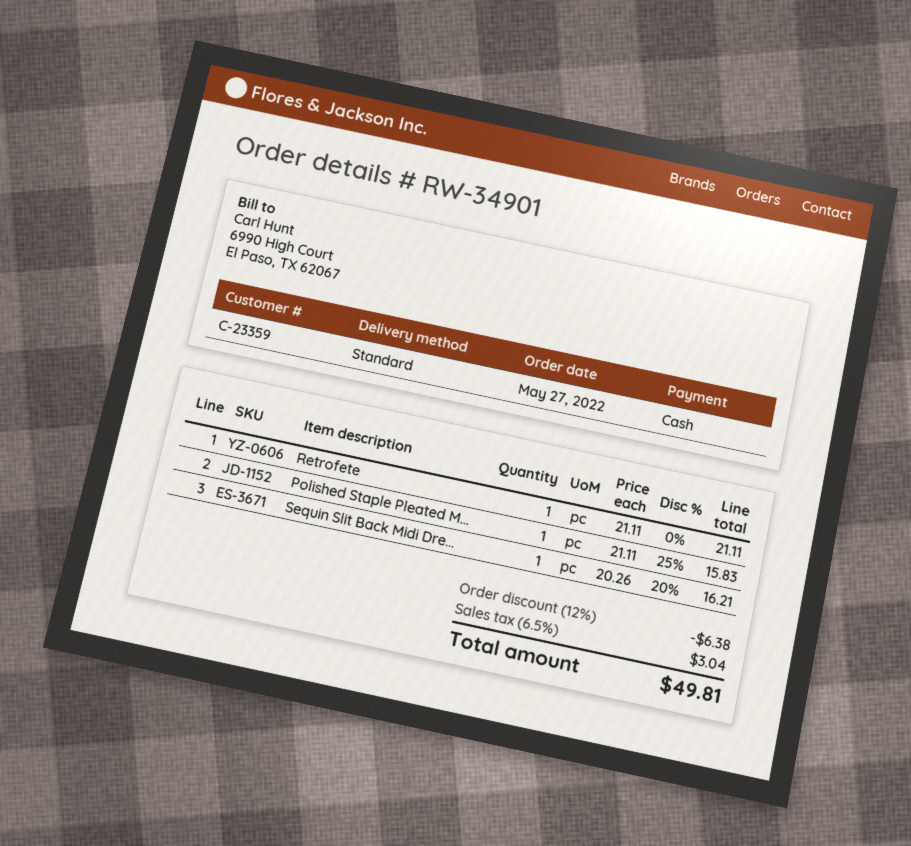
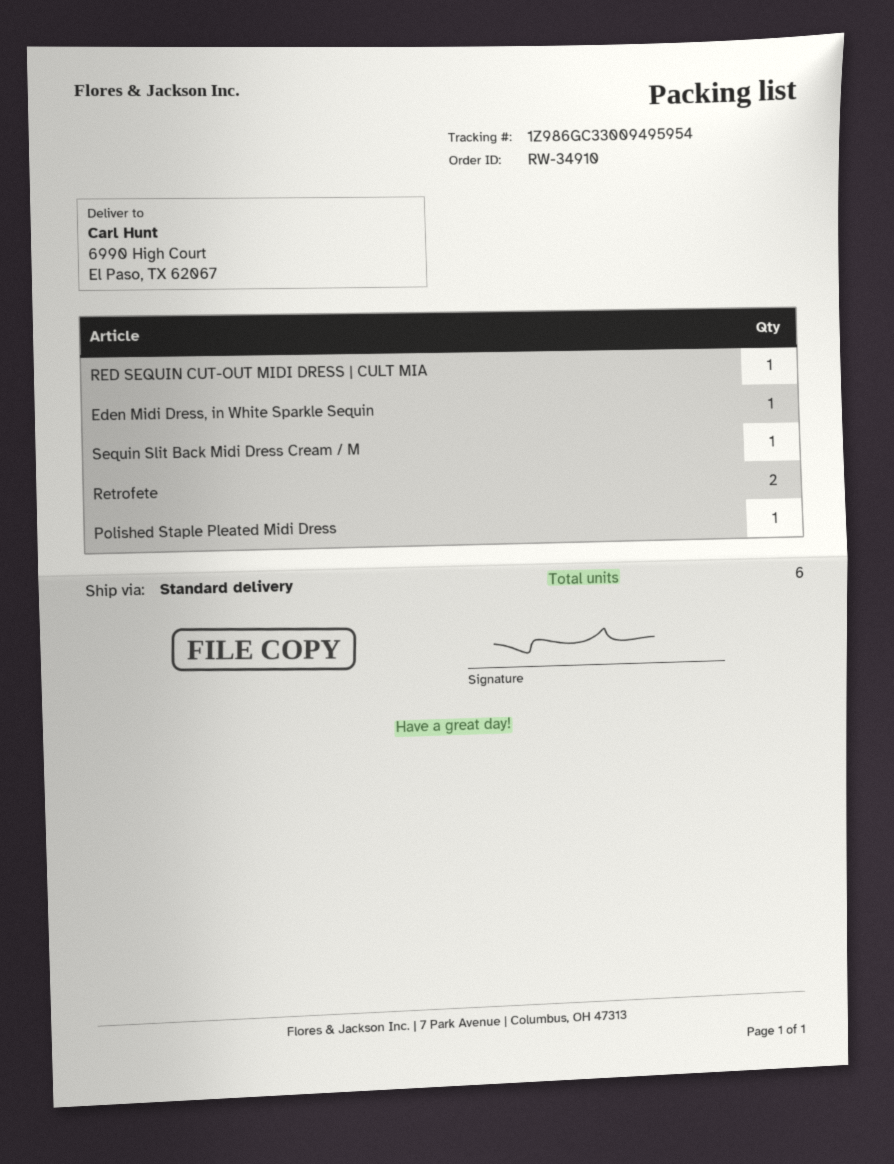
order number: RW-34901 -> RW-34910
Retrofete: 1 -> 2
RED SEQUIN CUT-OUT MIDI DRESS | CULT MIA: none -> 1
Eden Midi Dress, in White Sparkle Sequin: none -> 1

